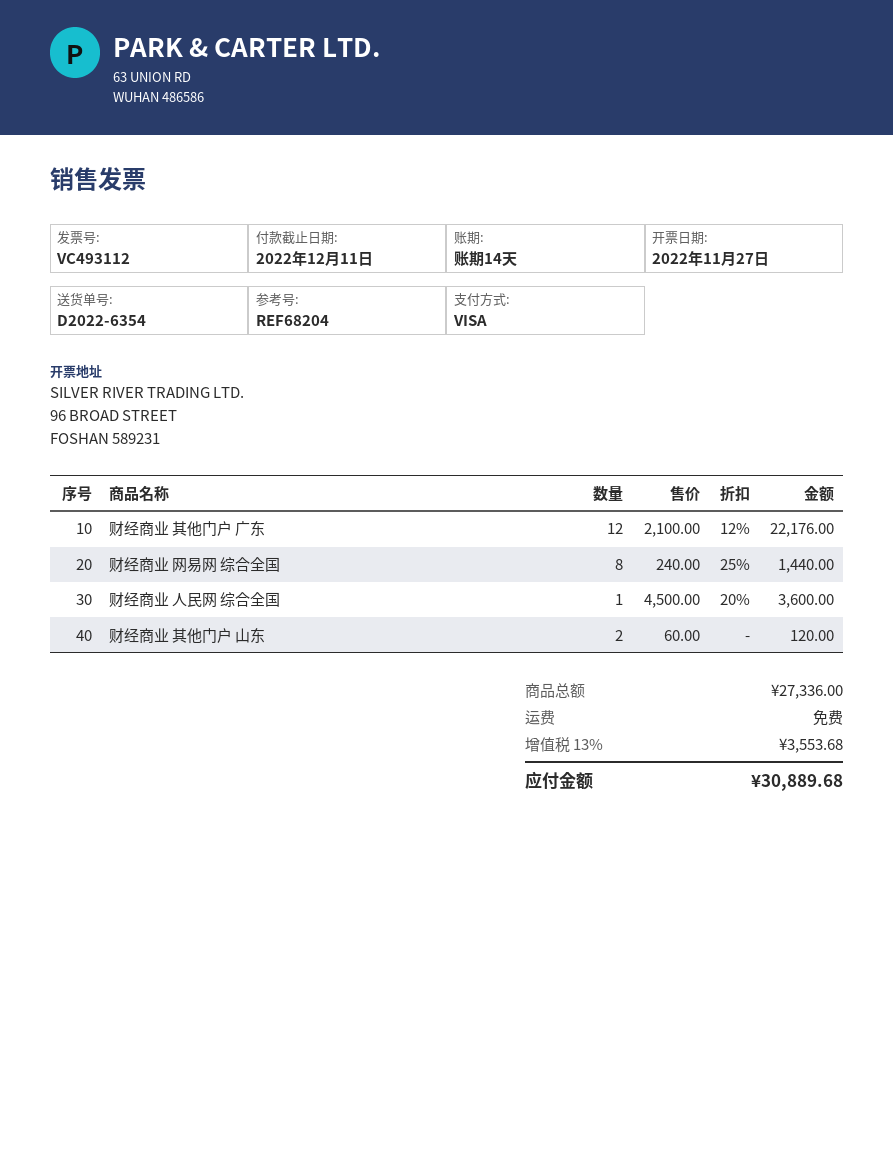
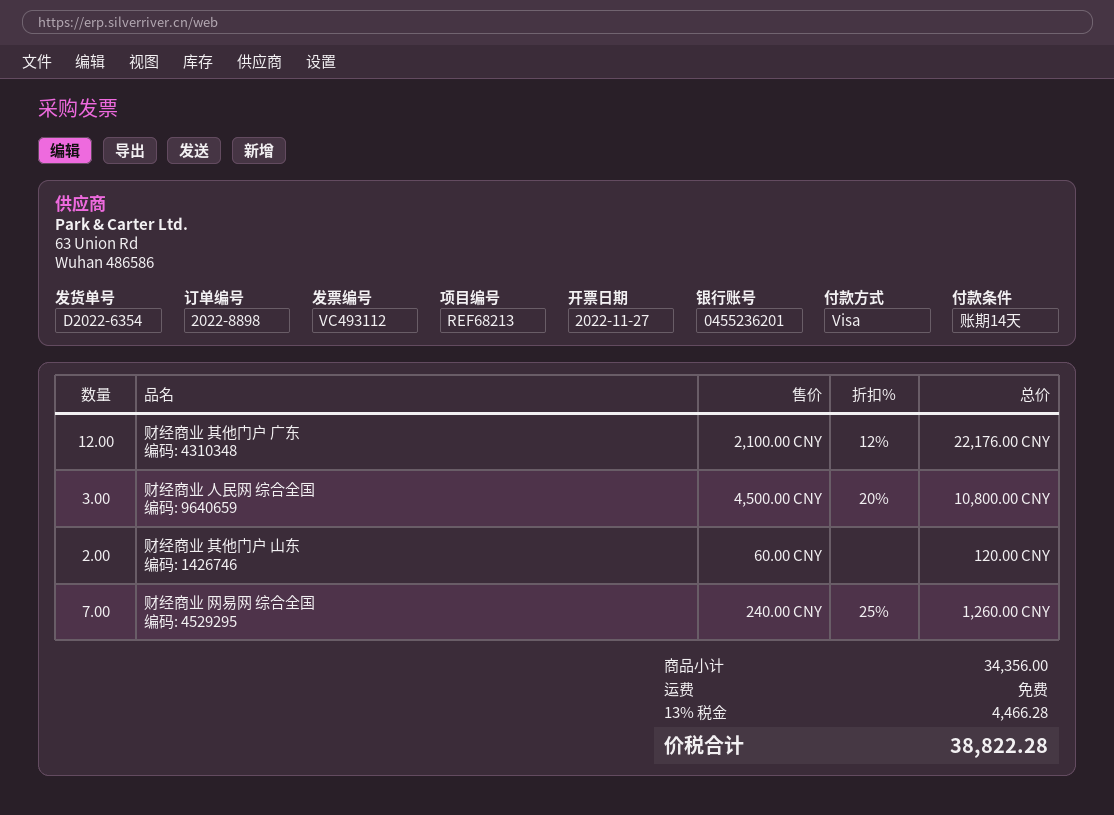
reference: REF68204 -> REF68213
财经商业 网易网 综合全国: 8 x 240.00 - 25% = 1440.00 -> 7 x 240.00 - 25% = 1260.00
财经商业 人民网 综合全国: 1 x 4500.00 - 20% = 3600.00 -> 3 x 4500.00 - 20% = 10800.00
subtotal: 27336.00 -> 34356.00
tax: 13% = 3553.68 -> 13% = 4466.28
total: 30889.68 -> 38822.28

